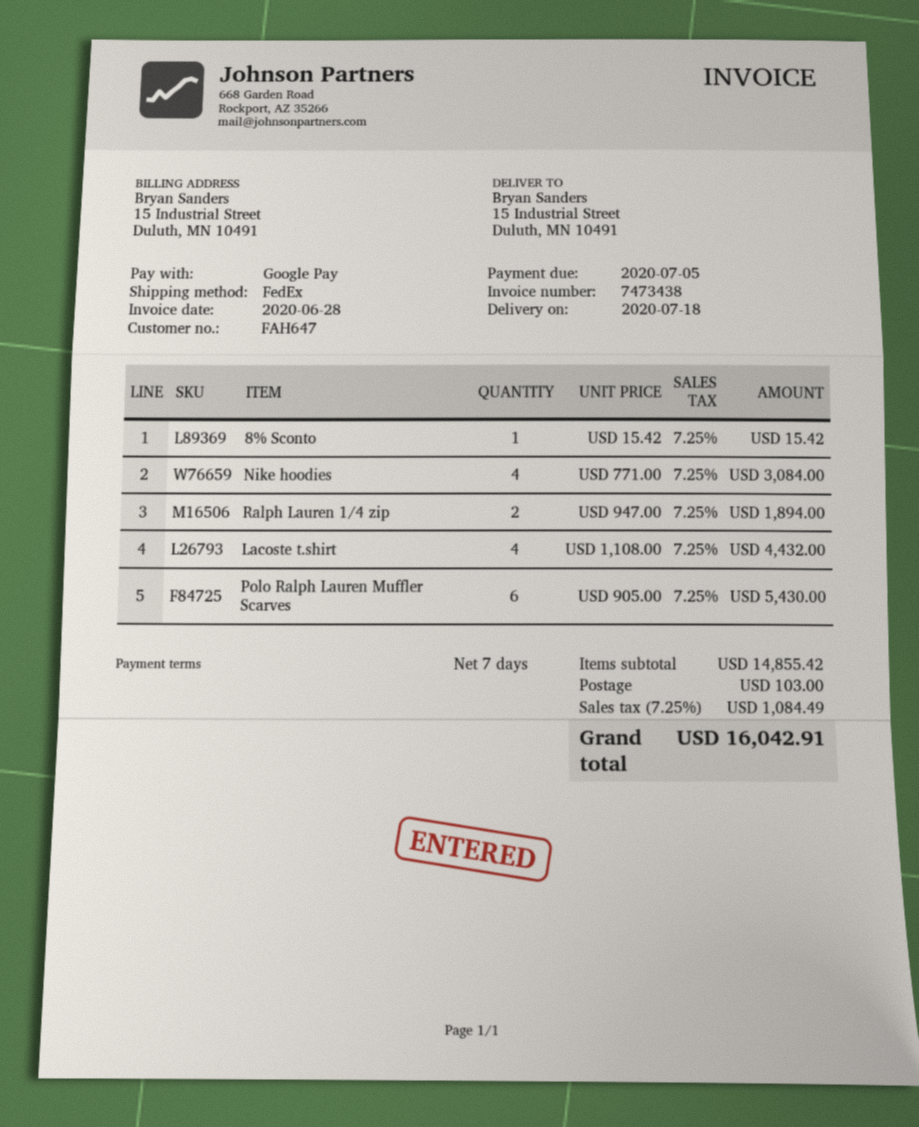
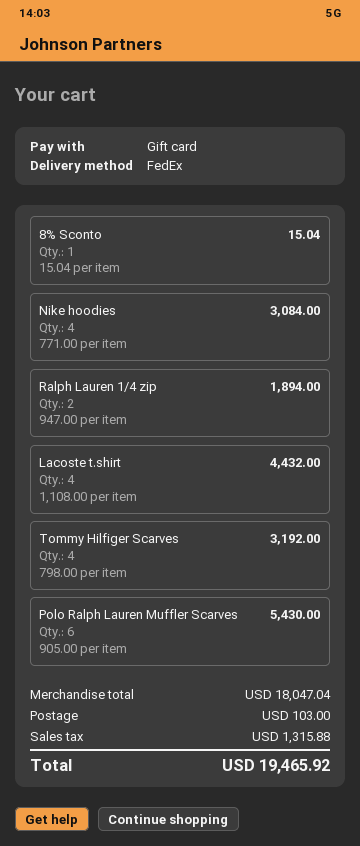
payment method: Google Pay -> gift card
8% Sconto: 1 x 15.42 = 15.42 -> 1 x 15.04 = 15.04
Tommy Hilfiger Scarves: none -> 4 x 798.00 = 3192.00
subtotal: 14855.42 -> 18047.04
tax: 1084.49 -> 1315.88
total: 16042.91 -> 19465.92

